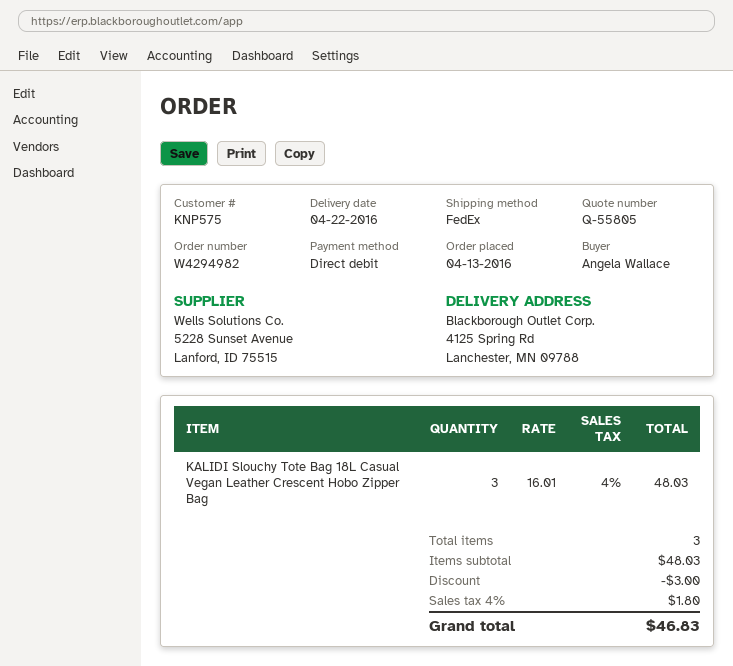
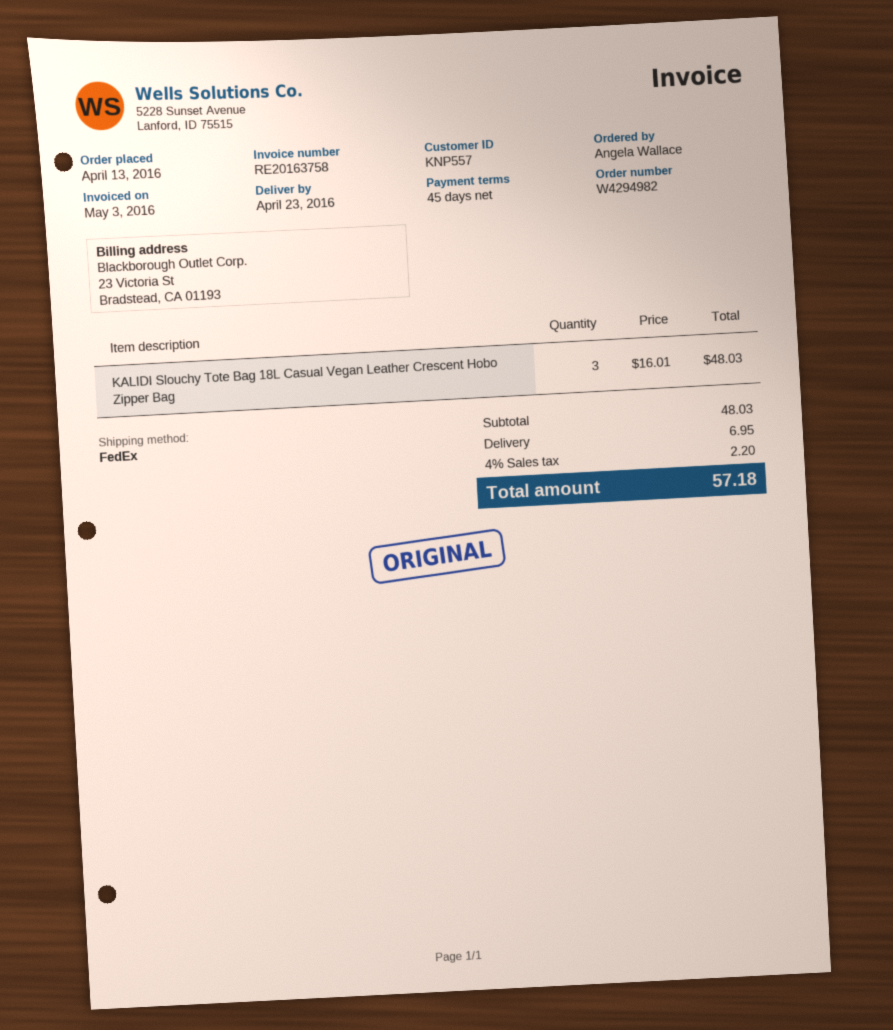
delivery date: 2016-04-22 -> 2016-04-23
customer number: KNP575 -> KNP557
discount: 3.00 -> none
shipping: none -> 6.95
tax: 4% = 1.80 -> 4% = 2.20
total: 46.83 -> 57.18

